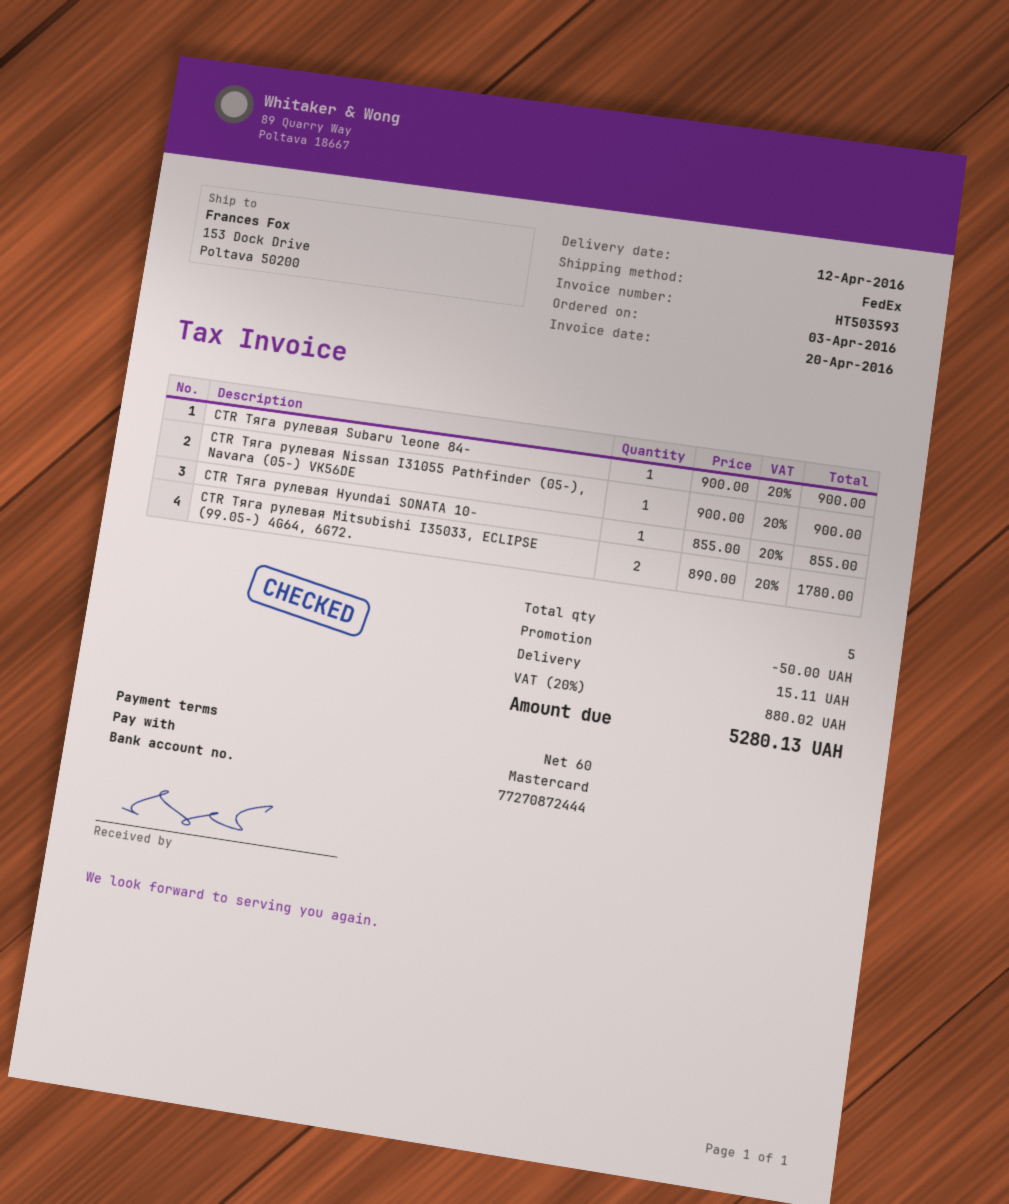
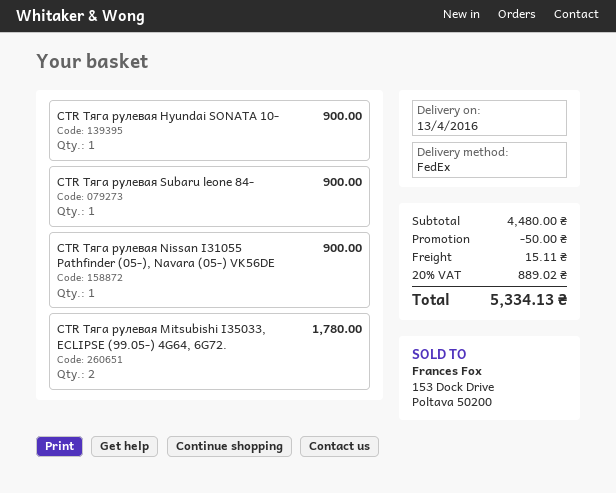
delivery date: 2016-04-12 -> 2016-04-13
CTR Тяга рулевая Hyundai SONATA 10-: 1 for 855.00 -> 1 for 900.00
tax: 20% = 880.02 -> 20% = 889.02
total: 5280.13 -> 5334.13

